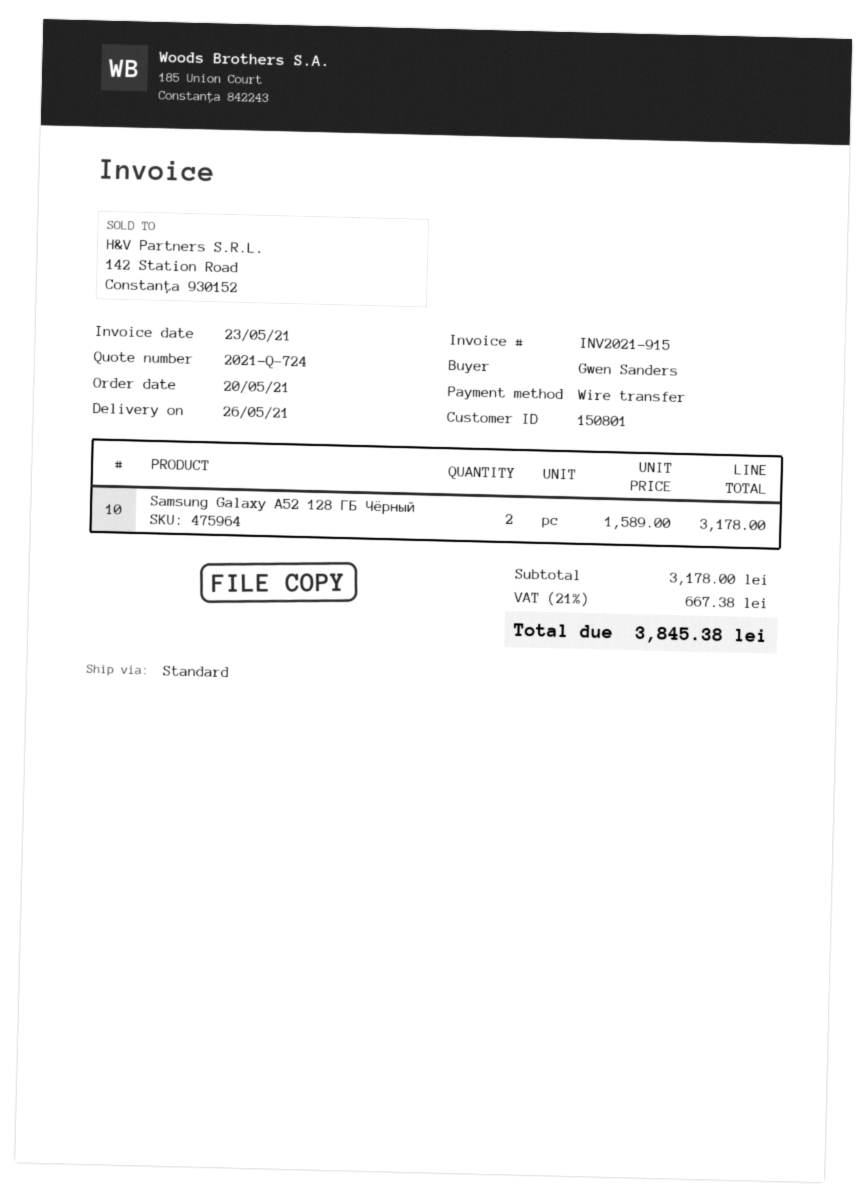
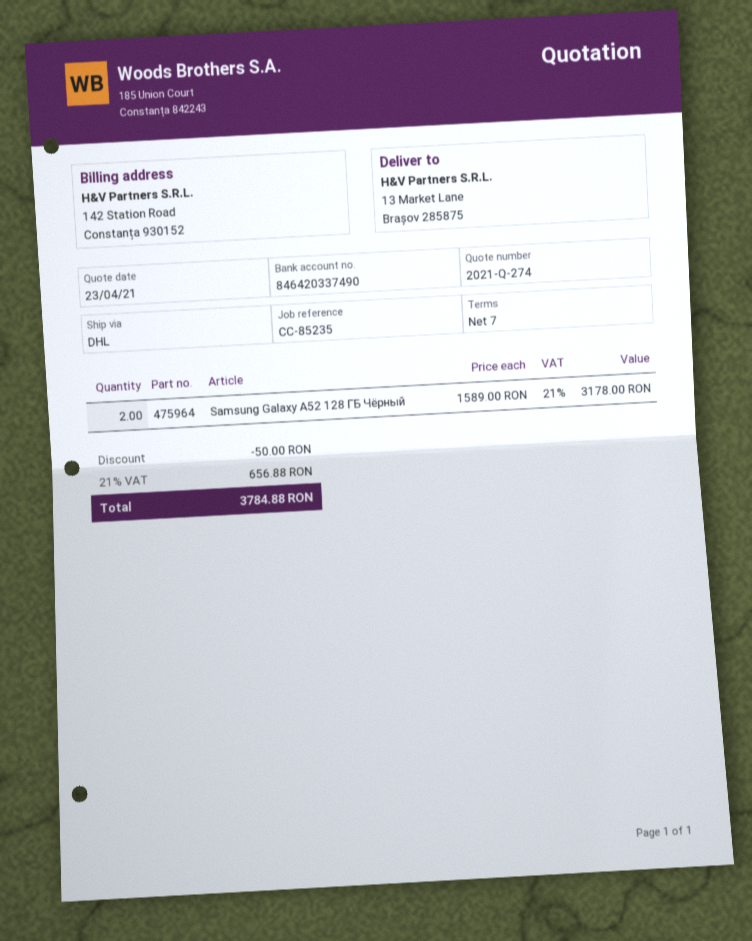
quote number: 2021-Q-724 -> 2021-Q-274
shipping method: standard -> DHL
discount: none -> 50.00
tax: 21% = 667.38 -> 21% = 656.88
total: 3845.38 -> 3784.88

